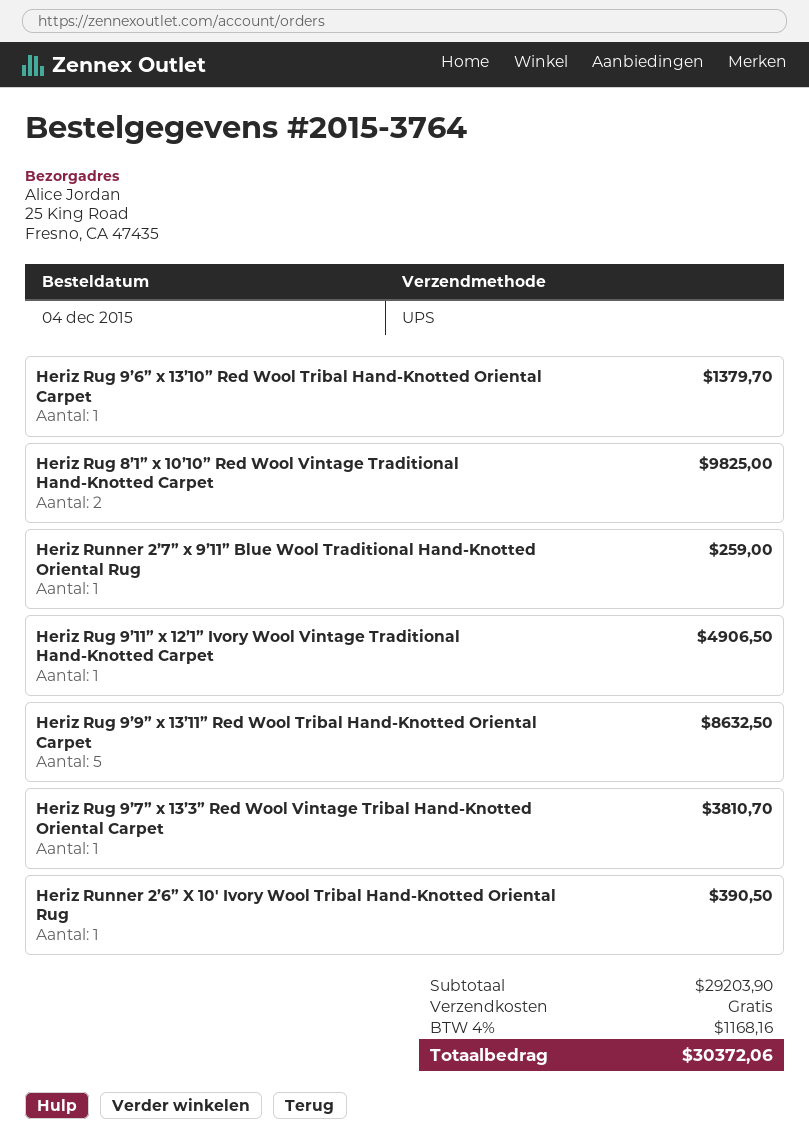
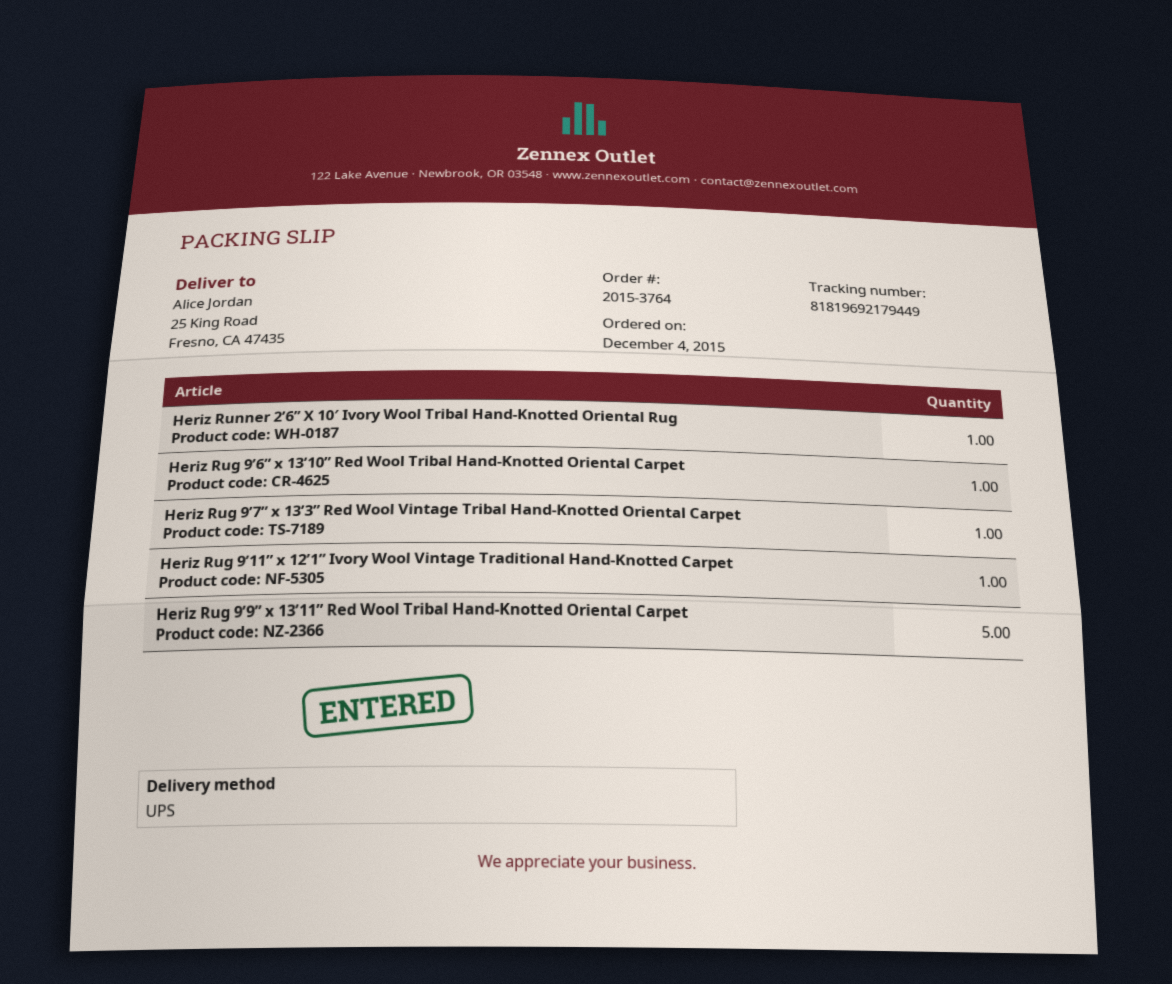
Heriz Rug 8’1” x 10’10” Red Wool Vintage Traditional Hand-Knotted Carpet: 2 -> none
Heriz Runner 2’7” x 9’11” Blue Wool Traditional Hand-Knotted Oriental Rug: 1 -> none

